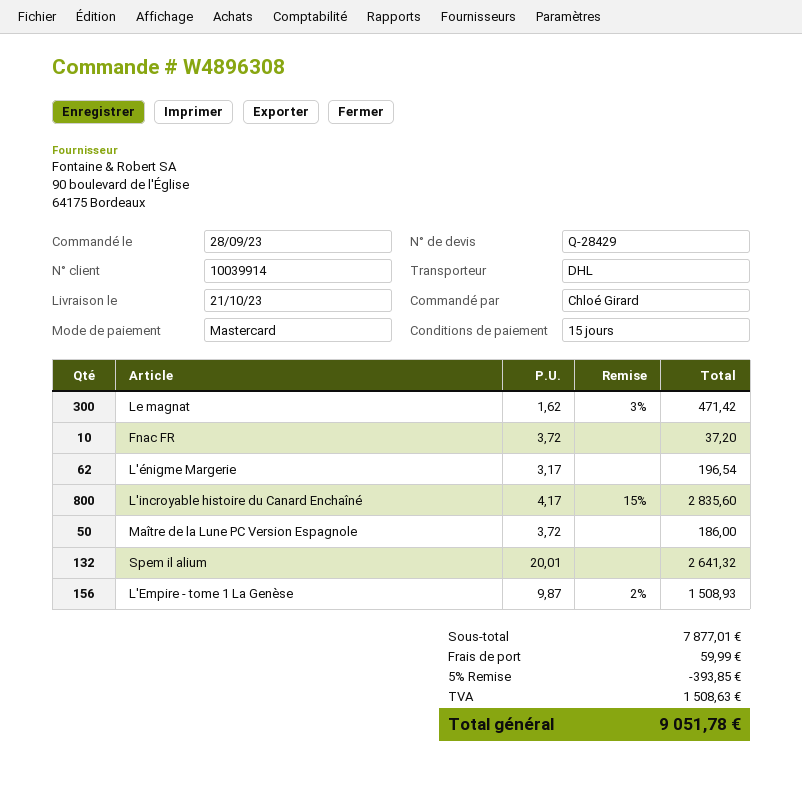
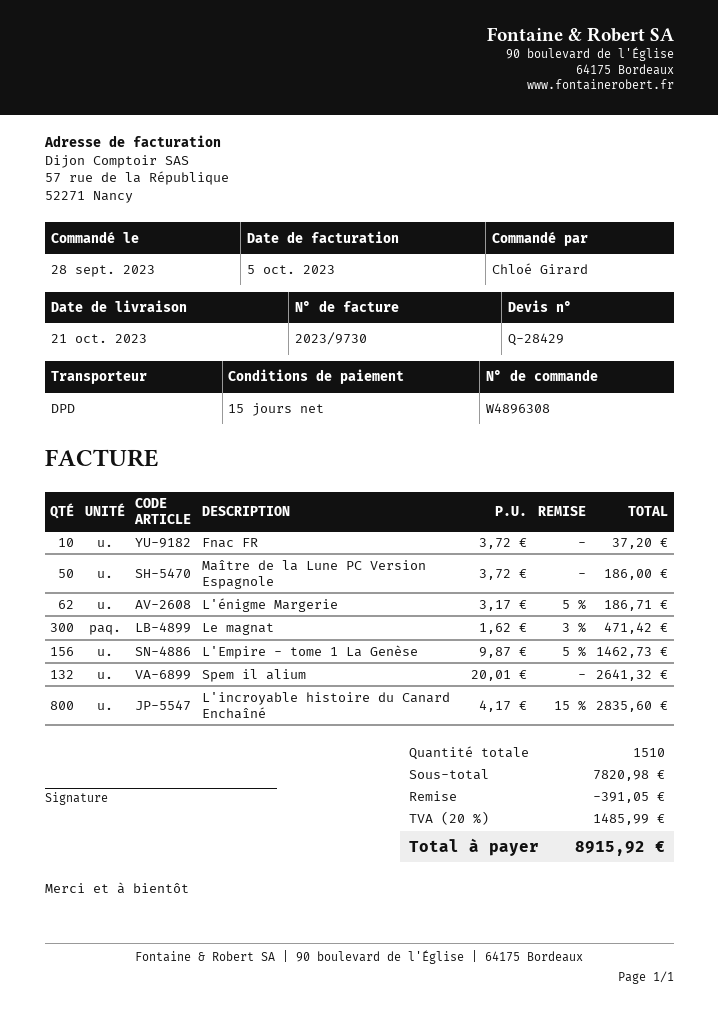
shipping method: DHL -> DPD
L'énigme Margerie: 62 x 3.17 = 196.54 -> 62 x 3.17 - 5% = 186.71
L'Empire - tome 1 La Genèse: 156 x 9.87 - 2% = 1508.93 -> 156 x 9.87 - 5% = 1462.73
subtotal: 7877.01 -> 7820.98
discount: 393.85 -> 391.05
shipping: 59.99 -> none
tax: 1508.63 -> 1485.99
total: 9051.78 -> 8915.92

